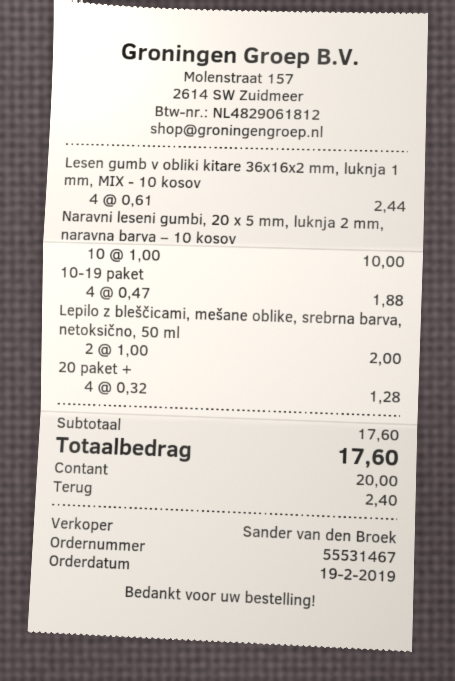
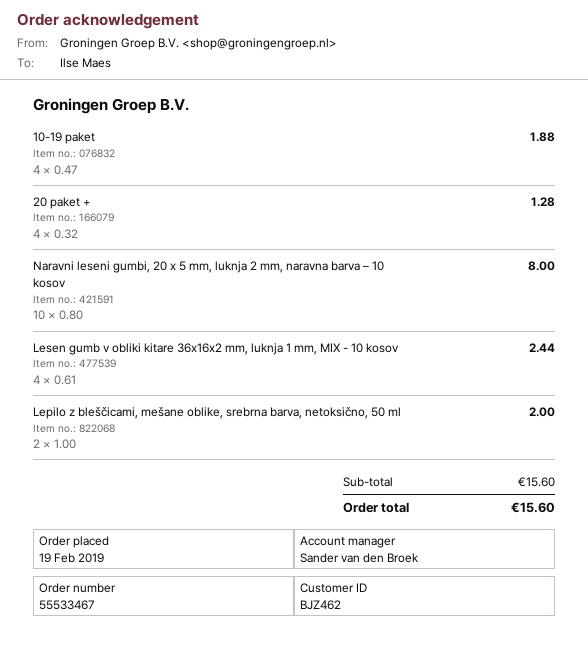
order number: 55531467 -> 55533467
Naravni leseni gumbi, 20 x 5 mm, luknja 2 mm, naravna barva – 10 kosov: 10 x 1.00 = 10.00 -> 10 x 0.80 = 8.00
subtotal: 17.60 -> 15.60
total: 17.60 -> 15.60

